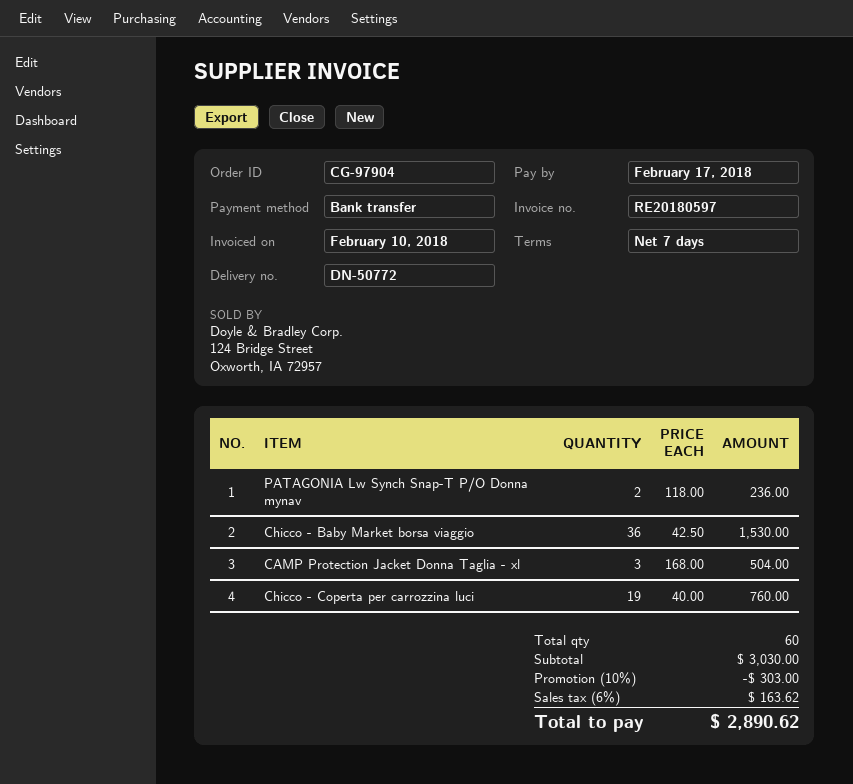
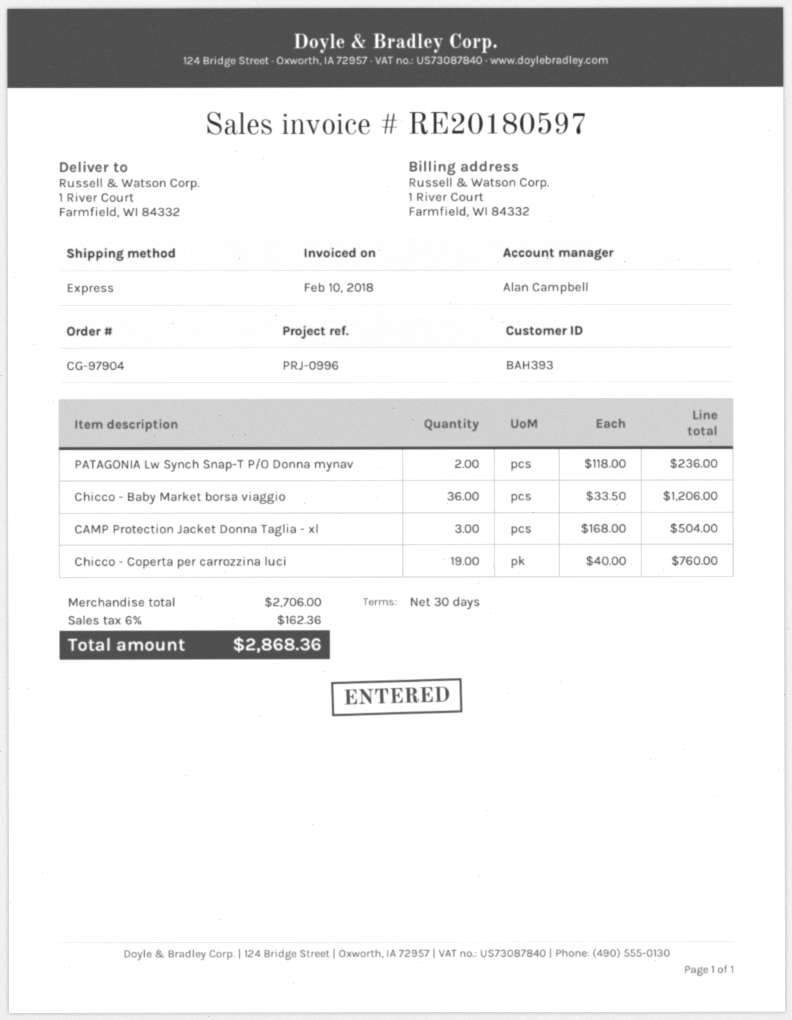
payment terms: 7 days -> 30 days
Chicco - Baby Market borsa viaggio: 36 x 42.50 = 1530.00 -> 36 x 33.50 = 1206.00
subtotal: 3030.00 -> 2706.00
discount: 10% = 303.00 -> none
tax: 6% = 163.62 -> 6% = 162.36
total: 2890.62 -> 2868.36

